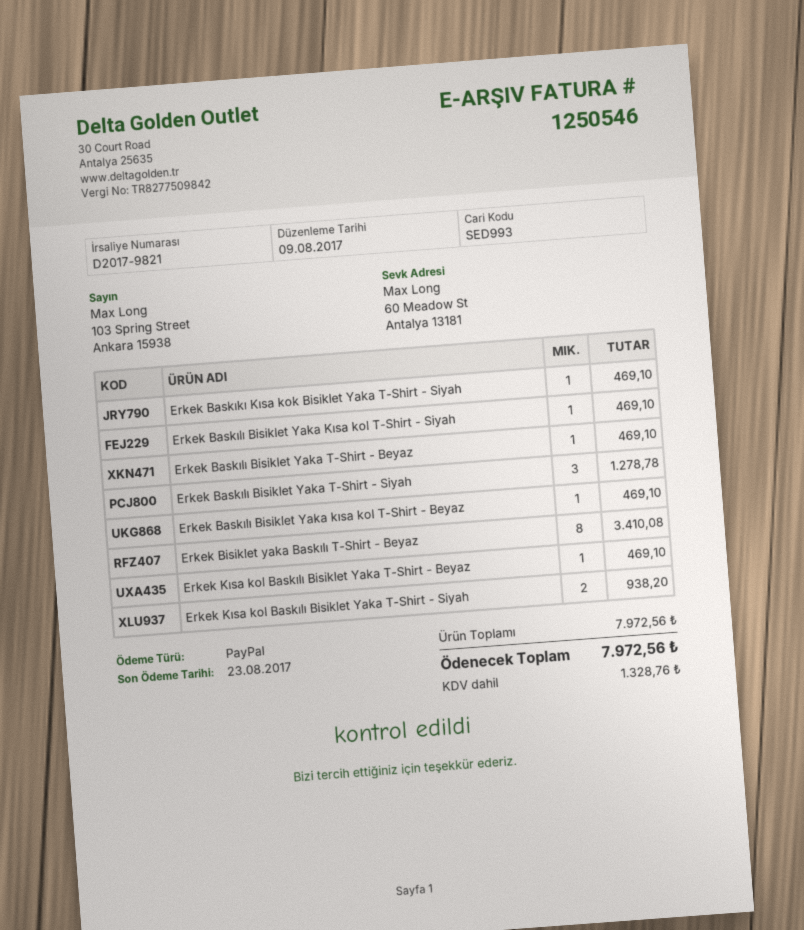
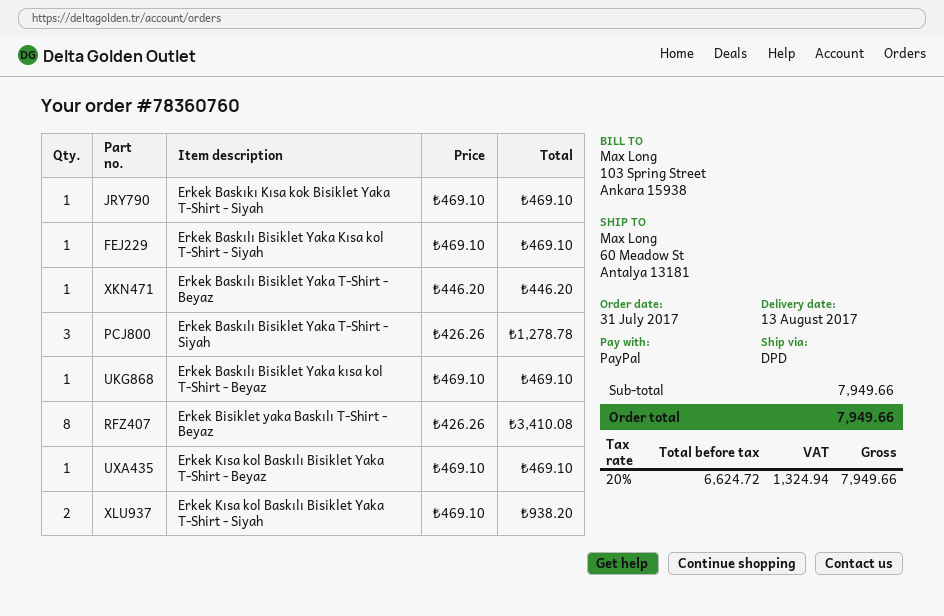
Erkek Baskılı Bisiklet Yaka T-Shirt - Beyaz: 1 for 469.10 -> 1 for 446.20
subtotal: 7972.56 -> 7949.66
tax: 1328.76 -> 1324.94
total: 7972.56 -> 7949.66

